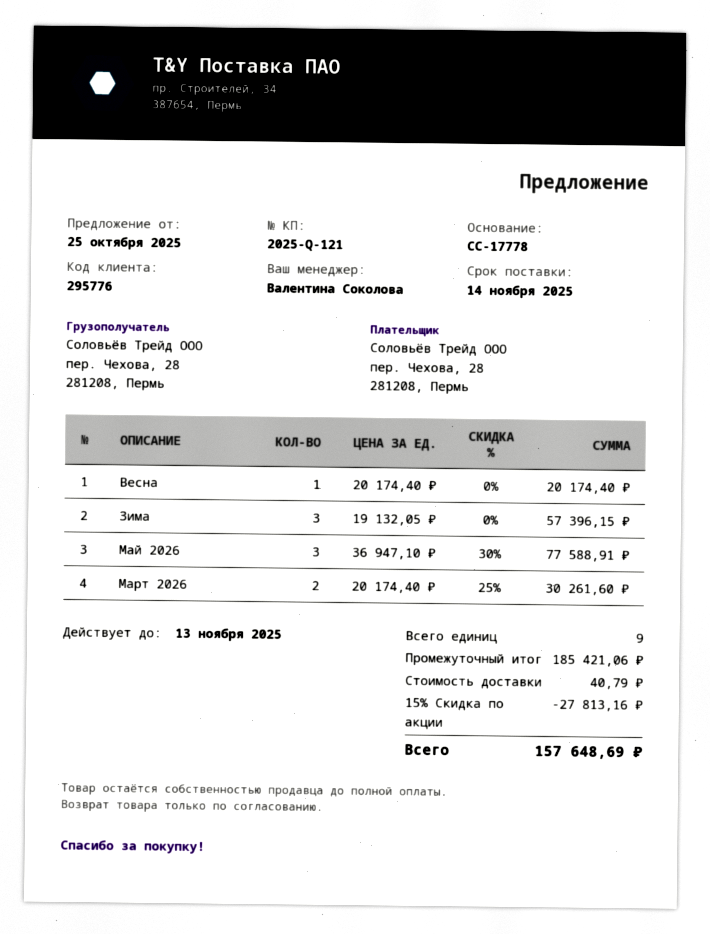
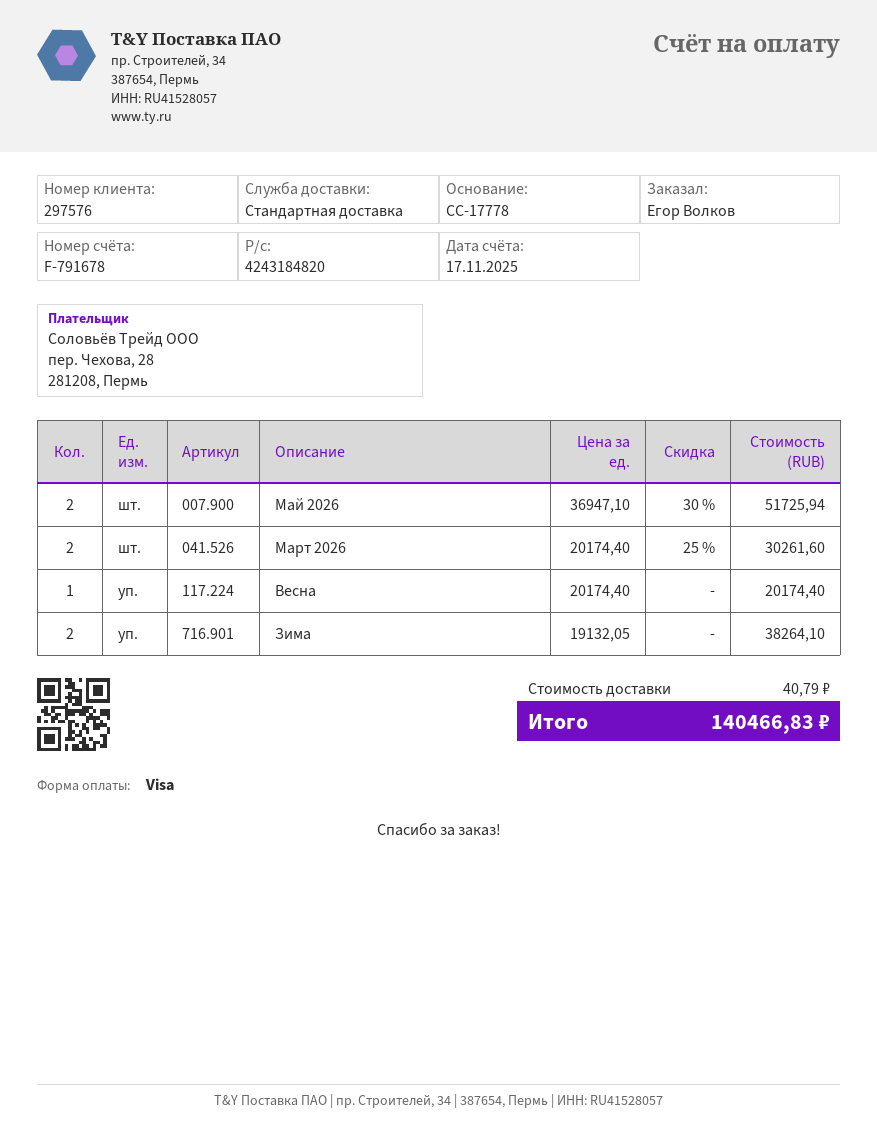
customer number: 295776 -> 297576
Зима: 3 x 19132.05 = 57396.15 -> 2 x 19132.05 = 38264.10
Май 2026: 3 x 36947.10 - 30% = 77588.91 -> 2 x 36947.10 - 30% = 51725.94
discount: 15% = 27813.16 -> none
total: 157648.69 -> 140466.83

